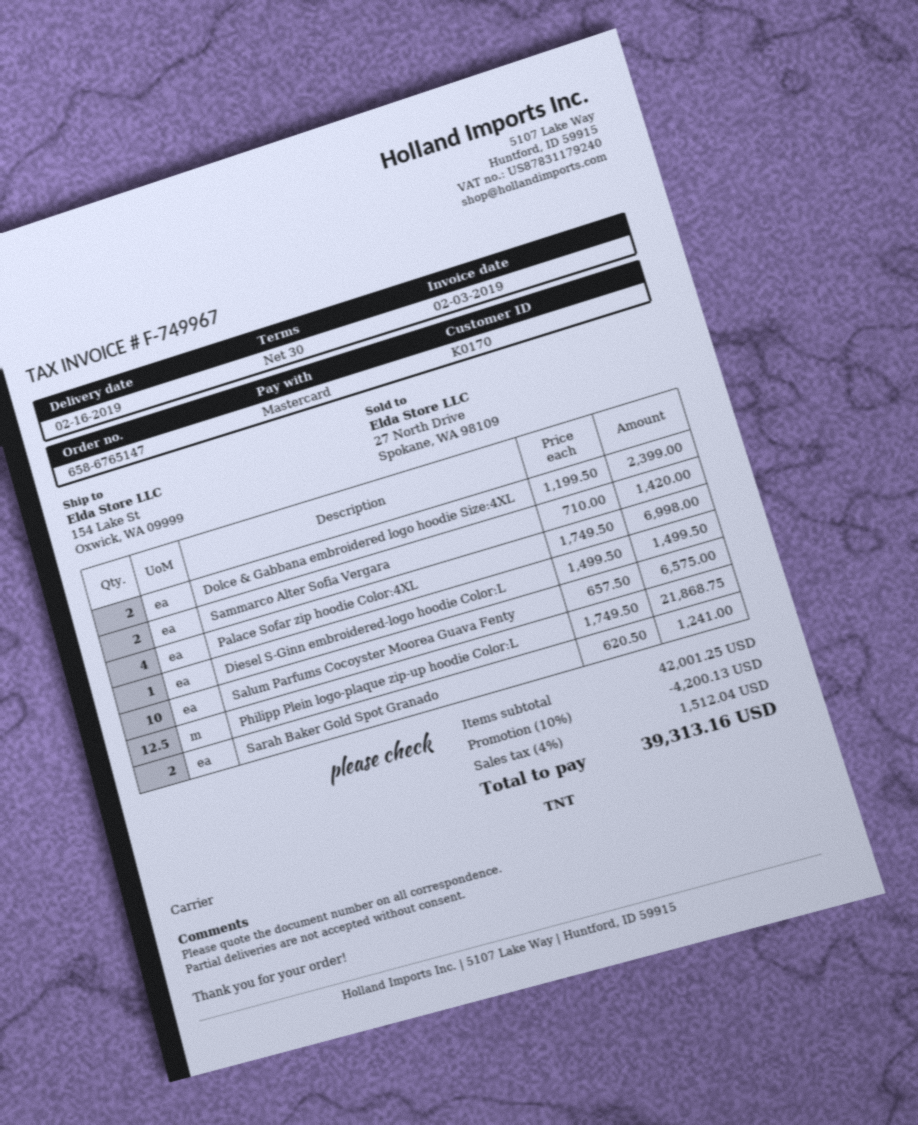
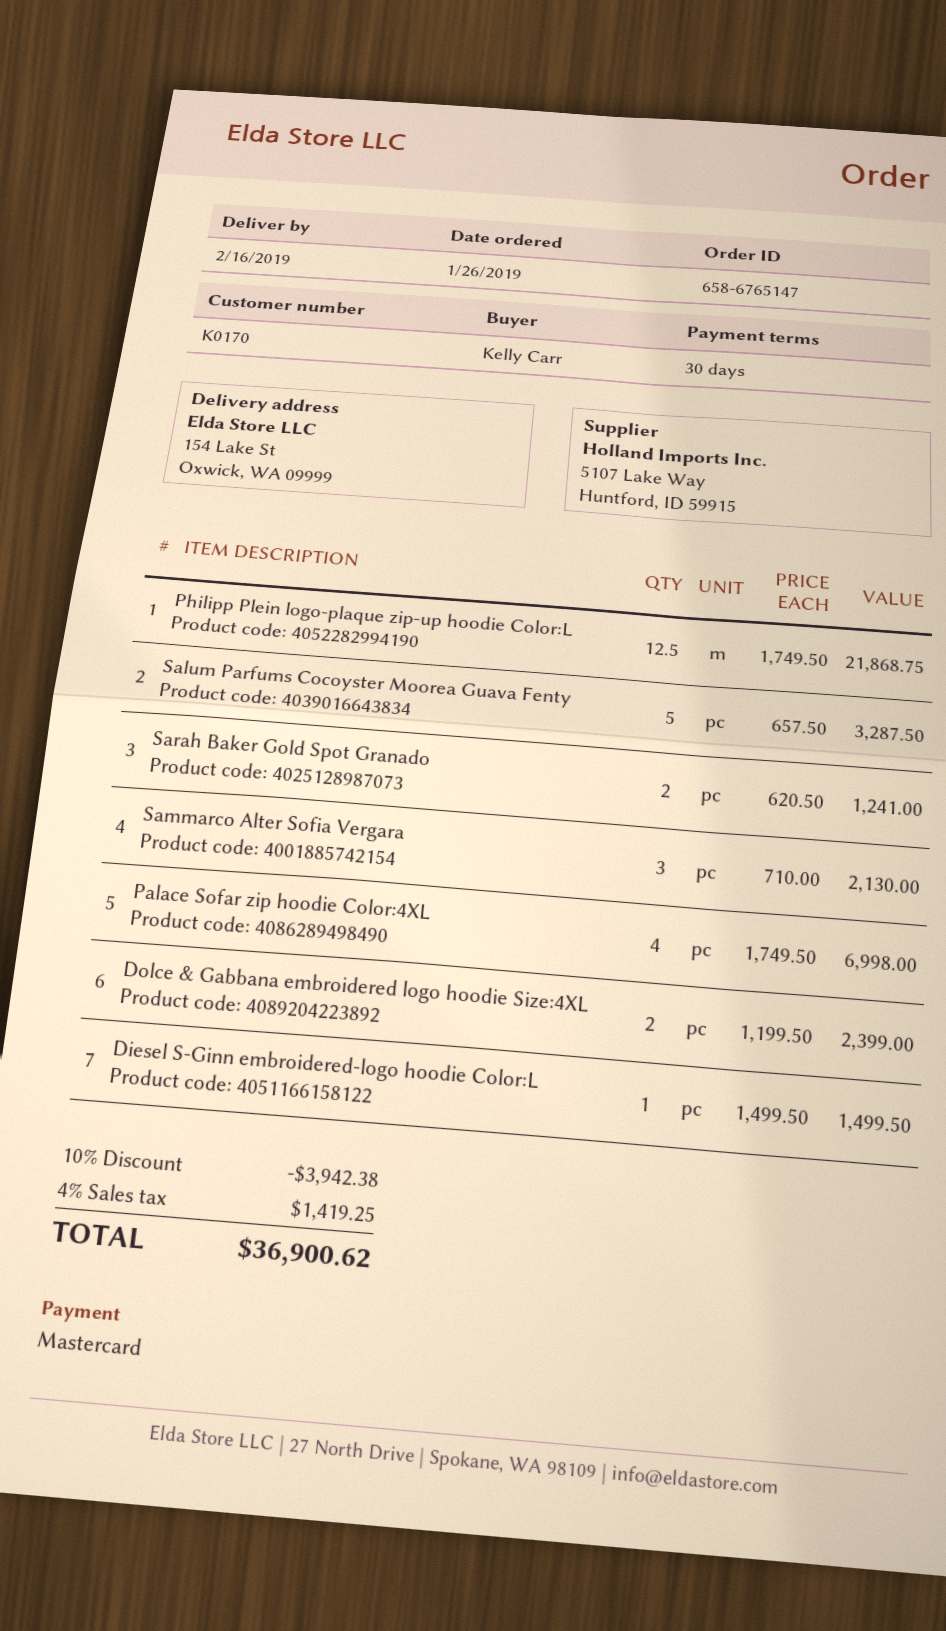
Sammarco Alter Sofia Vergara: 2 x 710.00 = 1420.00 -> 3 x 710.00 = 2130.00
Salum Parfums Cocoyster Moorea Guava Fenty: 10 x 657.50 = 6575.00 -> 5 x 657.50 = 3287.50
discount: 10% = 4200.13 -> 10% = 3942.38
tax: 4% = 1512.04 -> 4% = 1419.25
total: 39313.16 -> 36900.62

